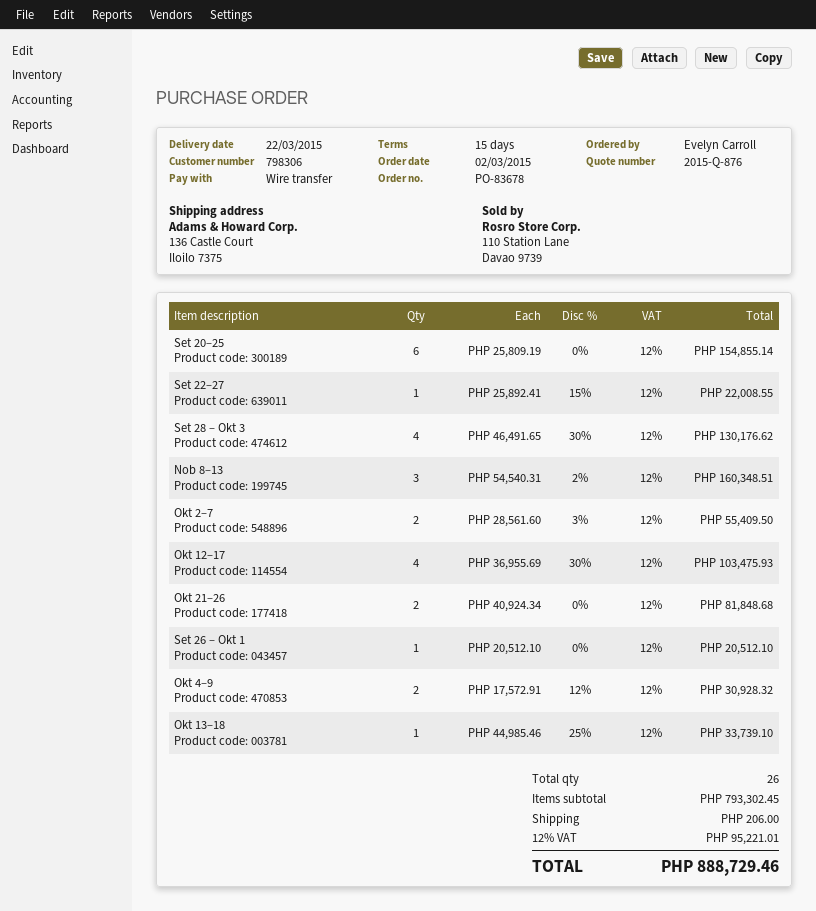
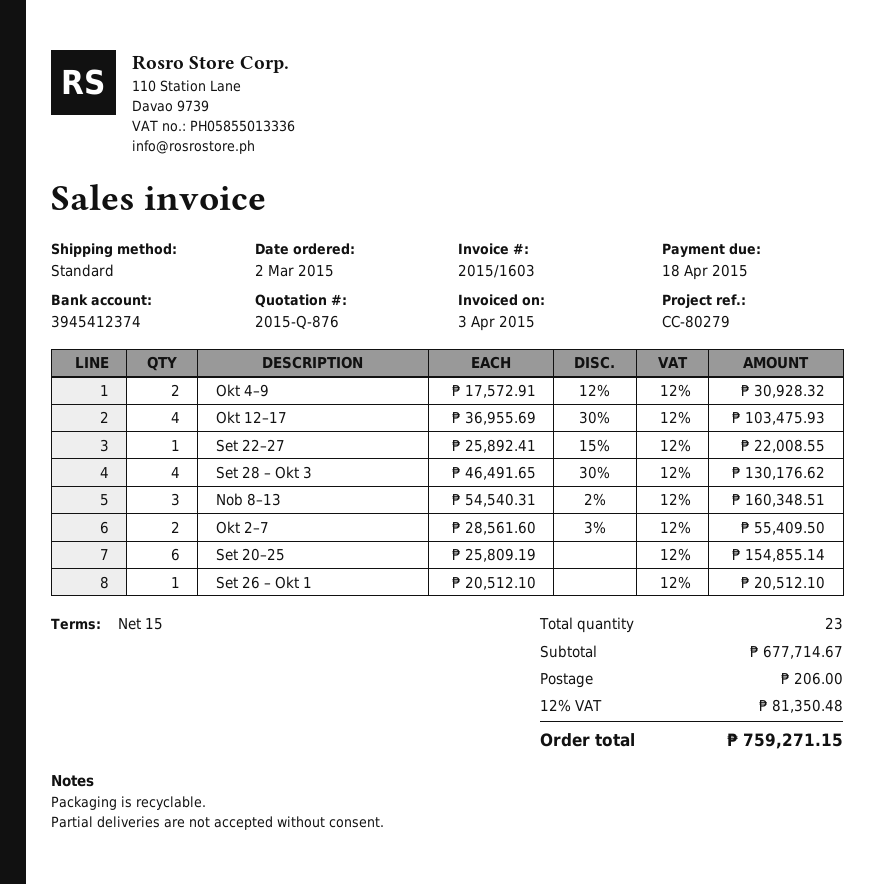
Okt 21–26: 2 x 40924.34 = 81848.68 -> none
Okt 13–18: 1 x 44985.46 - 25% = 33739.10 -> none
total quantity: 26 -> 23
subtotal: 793302.45 -> 677714.67
tax: 12% = 95221.01 -> 12% = 81350.48
total: 888729.46 -> 759271.15

